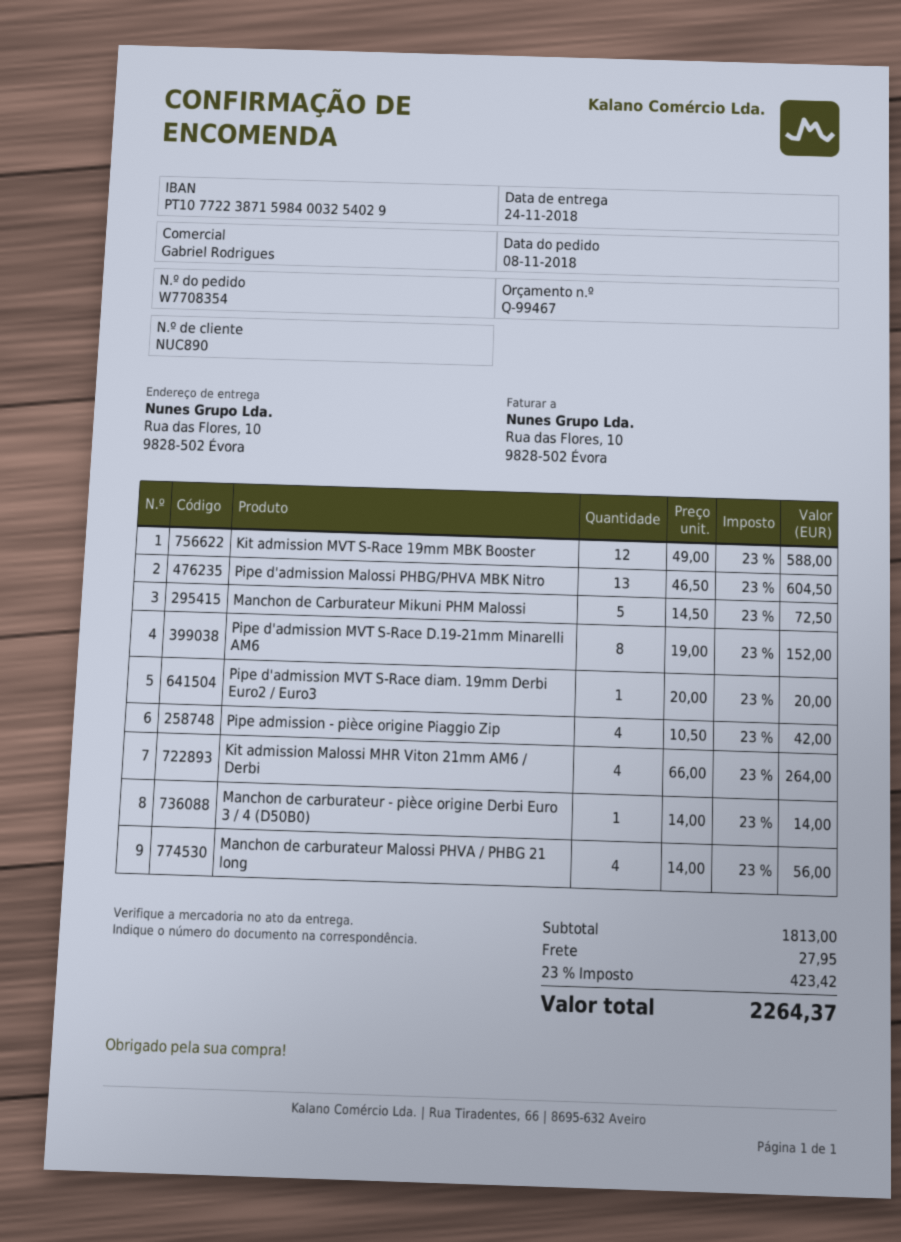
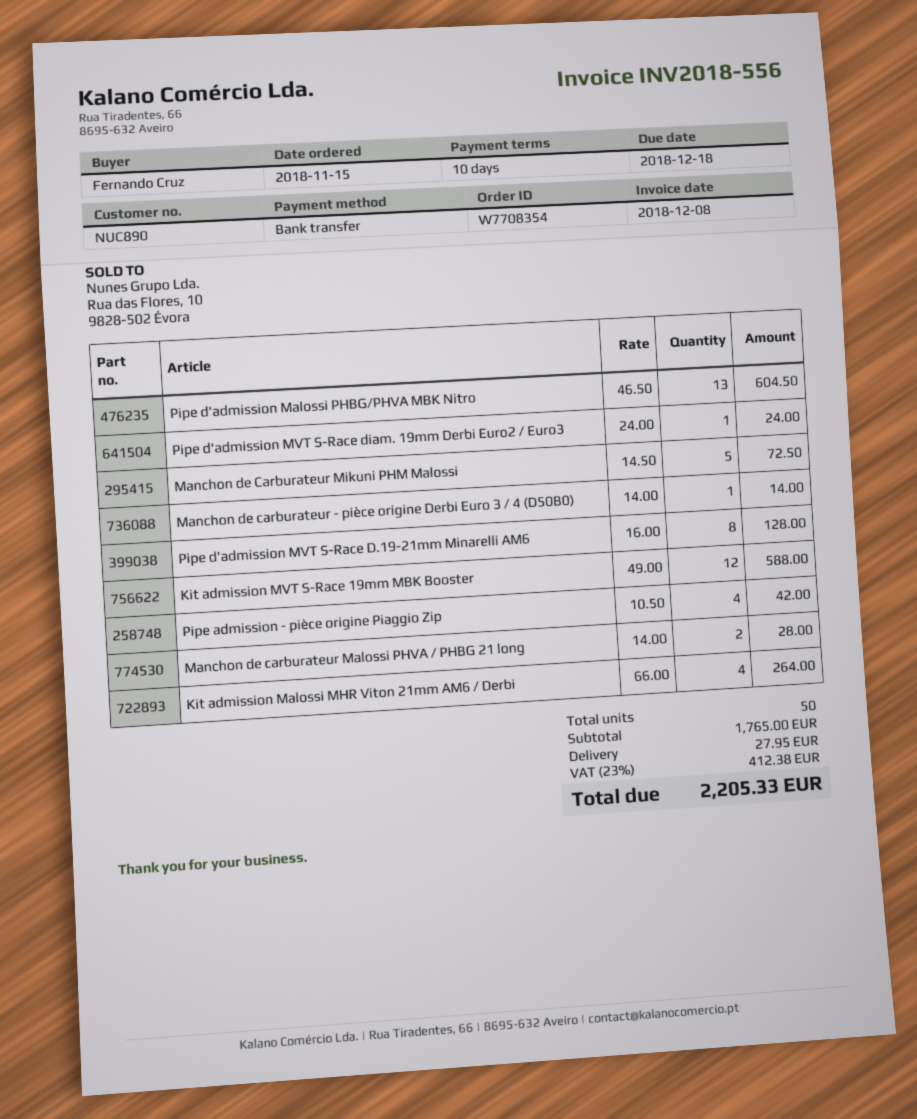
order date: 2018-11-08 -> 2018-11-15
Pipe d'admission MVT S-Race D.19-21mm Minarelli AM6: 8 x 19.00 = 152.00 -> 8 x 16.00 = 128.00
Pipe d'admission MVT S-Race diam. 19mm Derbi Euro2 / Euro3: 1 x 20.00 = 20.00 -> 1 x 24.00 = 24.00
Manchon de carburateur Malossi PHVA / PHBG 21 long: 4 x 14.00 = 56.00 -> 2 x 14.00 = 28.00
subtotal: 1813.00 -> 1765.00
tax: 23% = 423.42 -> 23% = 412.38
total: 2264.37 -> 2205.33

